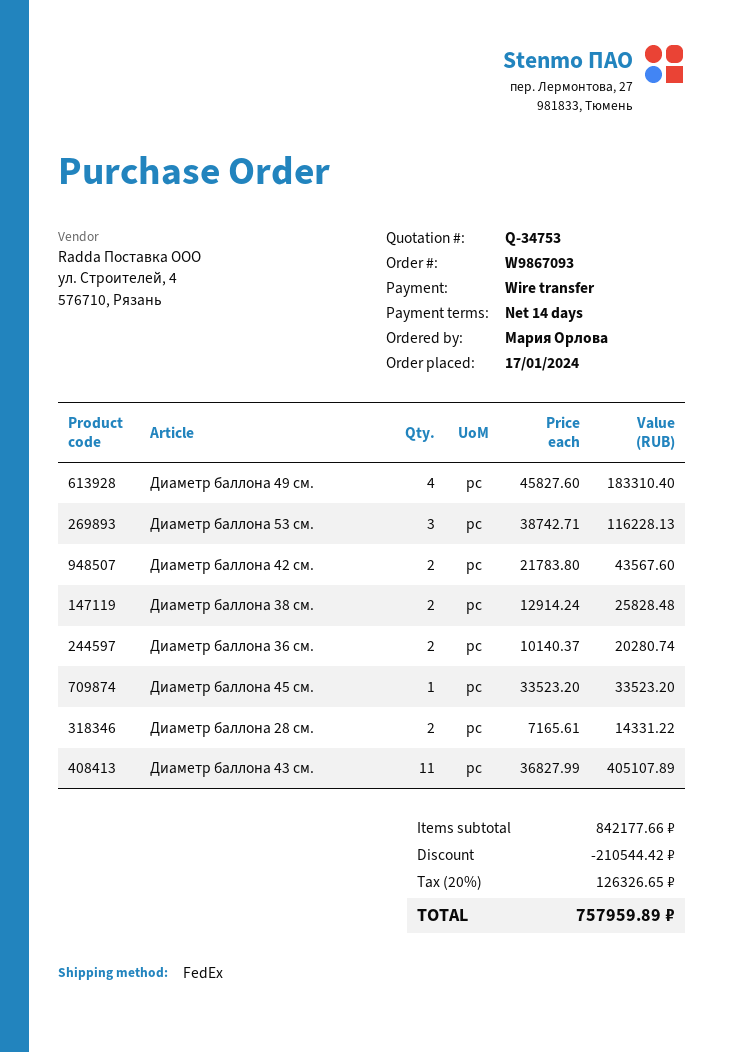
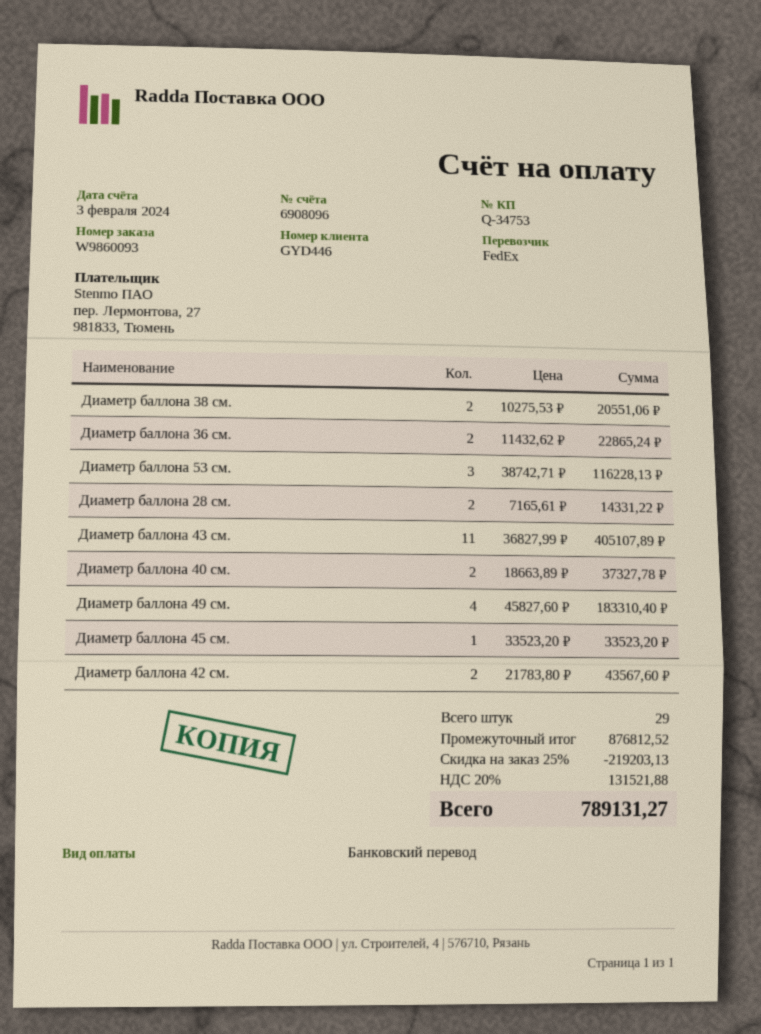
order number: W9867093 -> W9860093
Диаметр баллона 38 см.: 2 x 12914.24 = 25828.48 -> 2 x 10275.53 = 20551.06
Диаметр баллона 36 см.: 2 x 10140.37 = 20280.74 -> 2 x 11432.62 = 22865.24
Диаметр баллона 40 см.: none -> 2 x 18663.89 = 37327.78
subtotal: 842177.66 -> 876812.52
discount: 210544.42 -> 219203.13
tax: 20% = 126326.65 -> 20% = 131521.88
total: 757959.89 -> 789131.27

